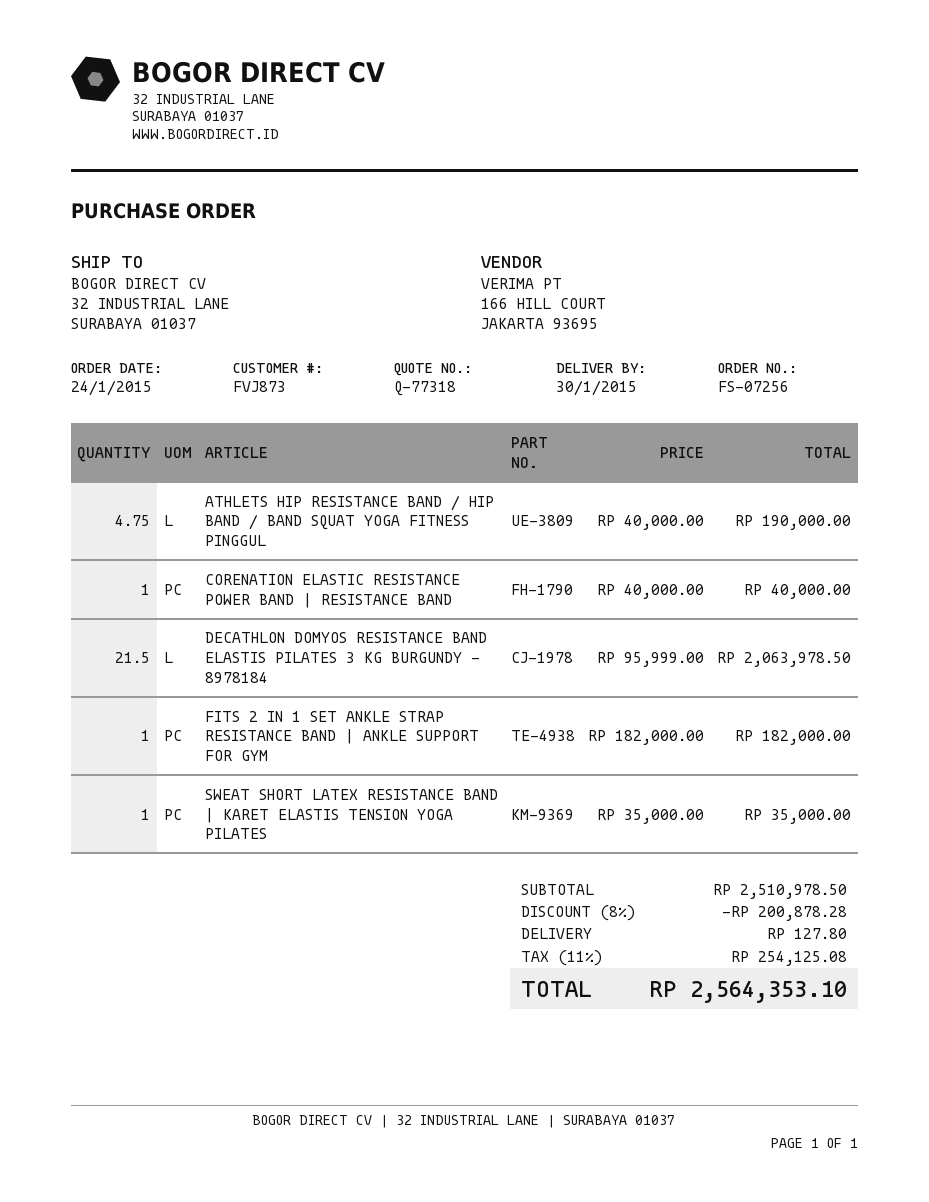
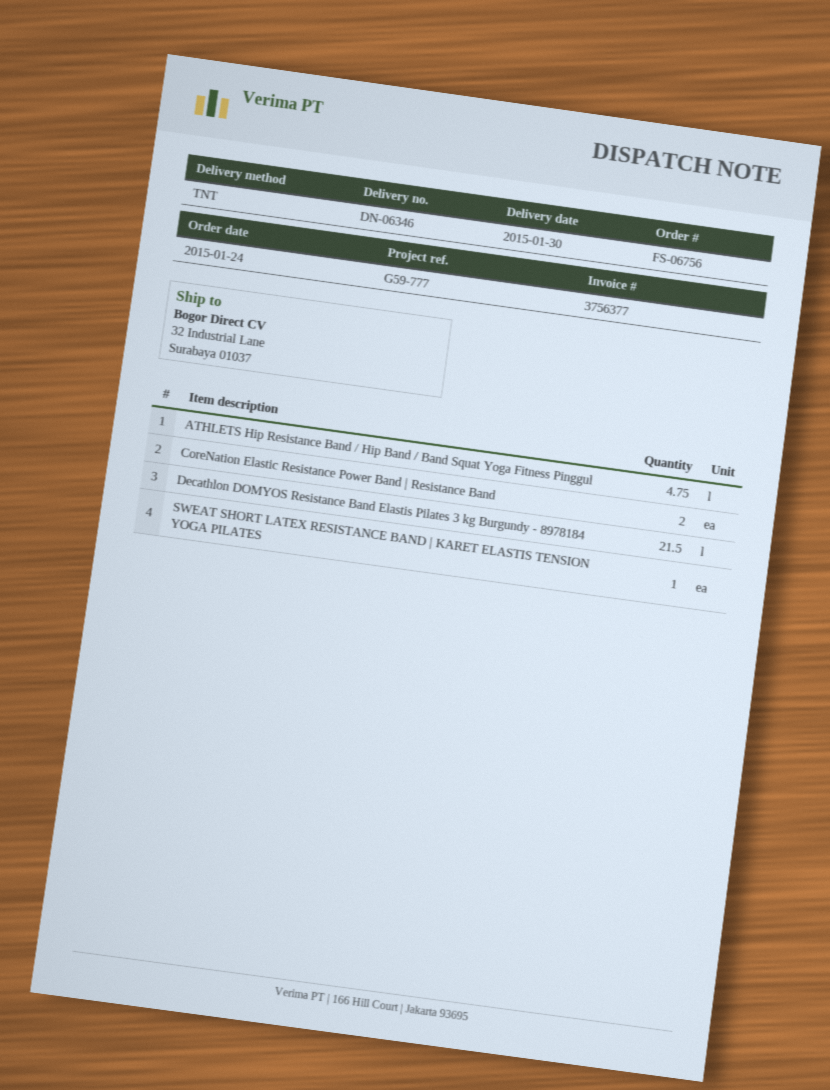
order number: FS-07256 -> FS-06756
CORENATION ELASTIC RESISTANCE POWER BAND | RESISTANCE BAND: 1 -> 2
FITS 2 IN 1 SET ANKLE STRAP RESISTANCE BAND | ANKLE SUPPORT FOR GYM: 1 -> none

